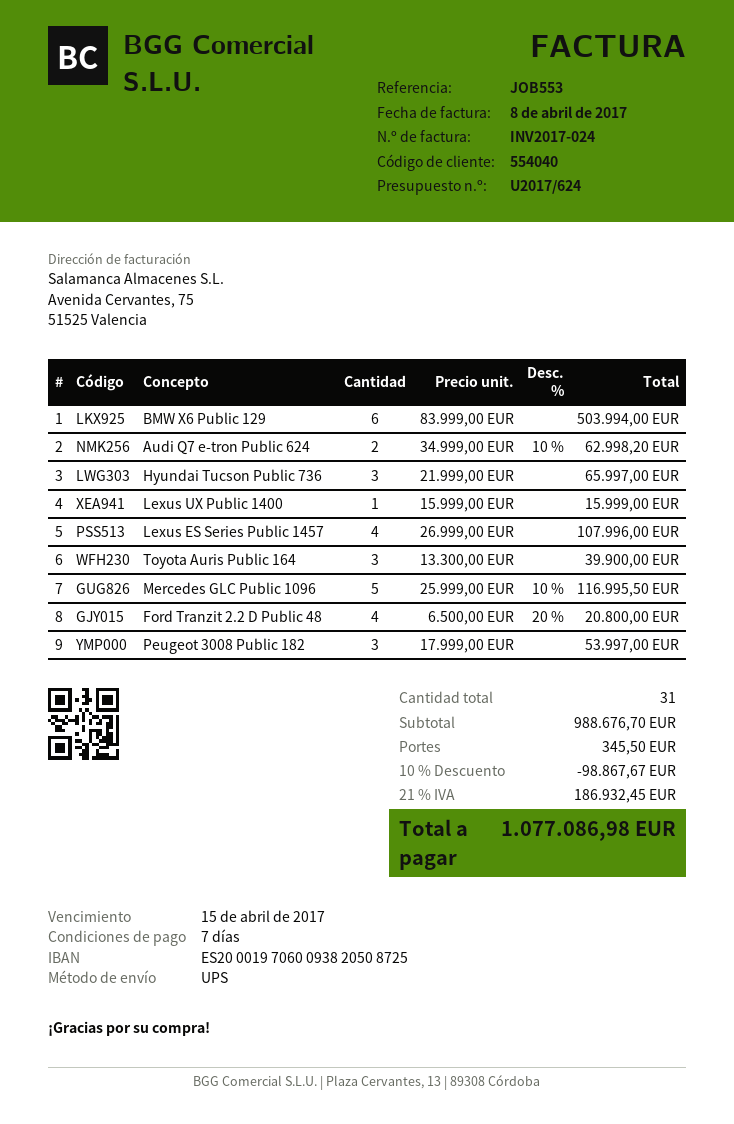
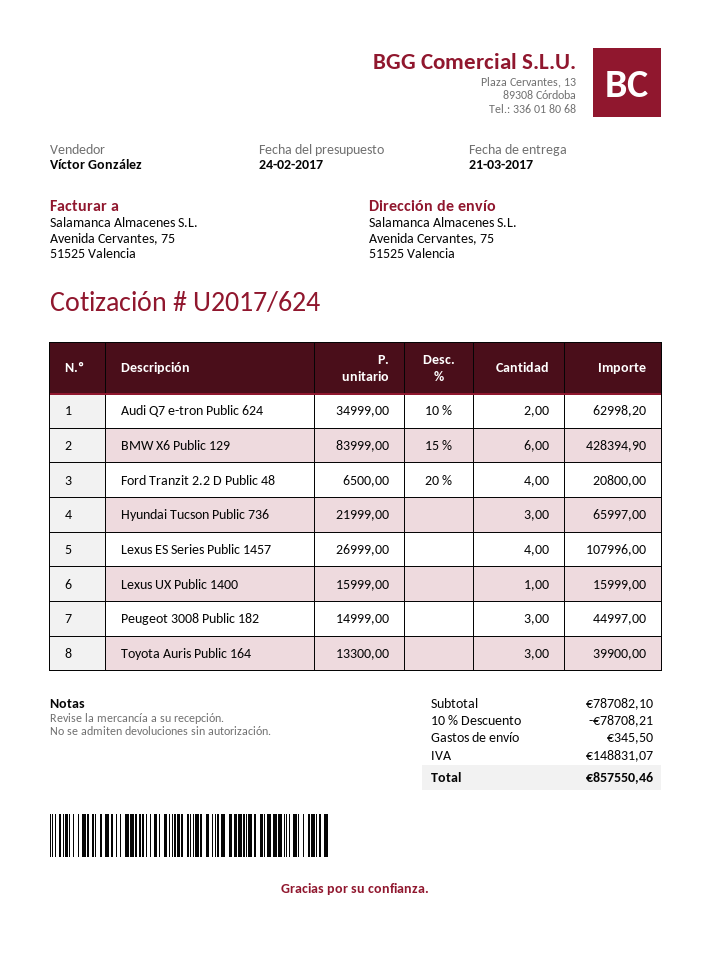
BMW X6 Public 129: 6 x 83999.00 = 503994.00 -> 6 x 83999.00 - 15% = 428394.90
Mercedes GLC Public 1096: 5 x 25999.00 - 10% = 116995.50 -> none
Peugeot 3008 Public 182: 3 x 17999.00 = 53997.00 -> 3 x 14999.00 = 44997.00
subtotal: 988676.70 -> 787082.10
discount: 10% = 98867.67 -> 10% = 78708.21
tax: 186932.45 -> 148831.07
total: 1077086.98 -> 857550.46

